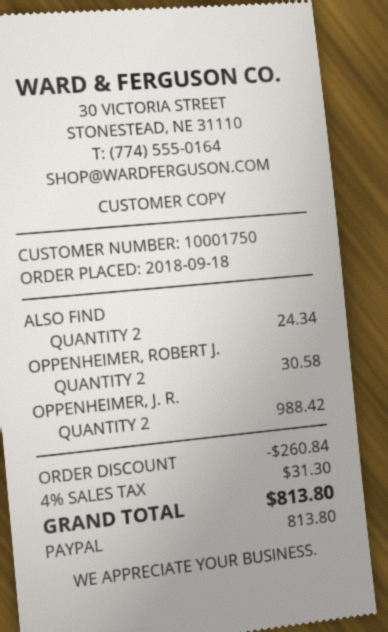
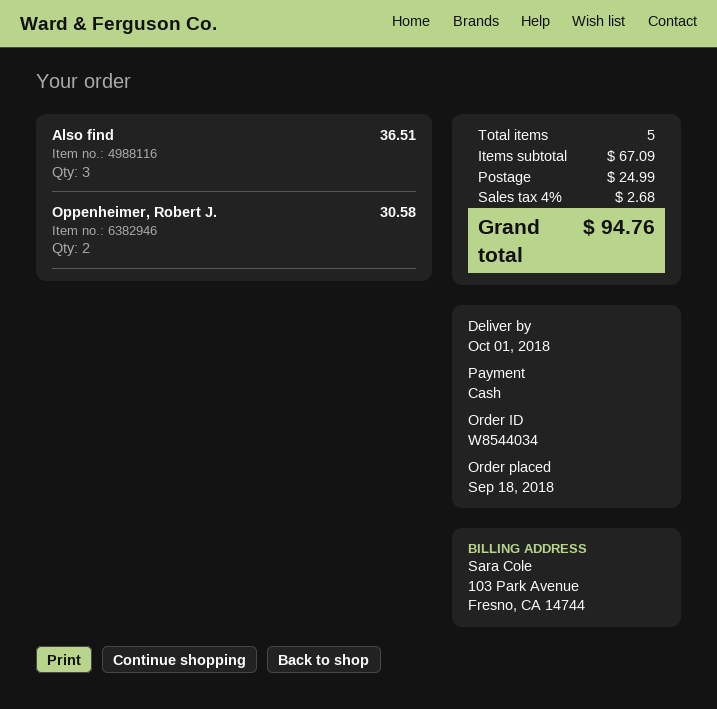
payment method: PayPal -> cash
ALSO FIND: 2 for 24.34 -> 3 for 36.51
OPPENHEIMER, J. R.: 2 for 988.42 -> none
discount: 260.84 -> none
shipping: none -> 24.99
tax: 4% = 31.30 -> 4% = 2.68
total: 813.80 -> 94.76

